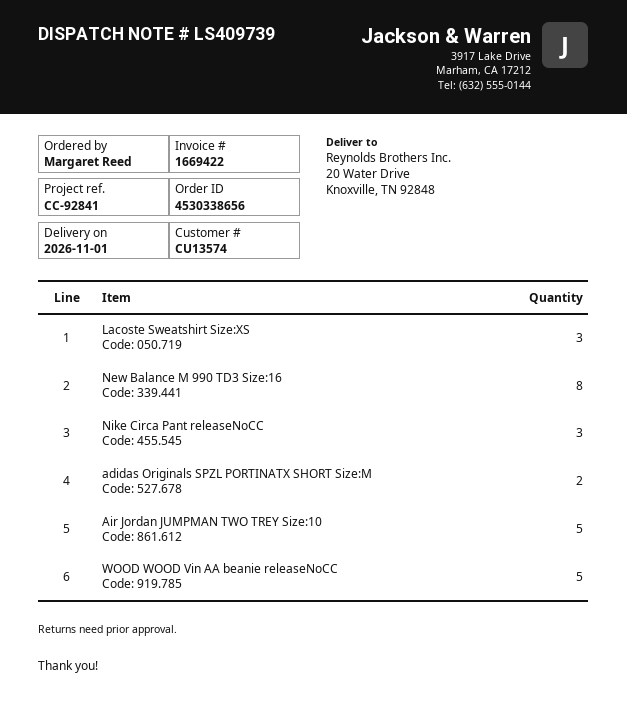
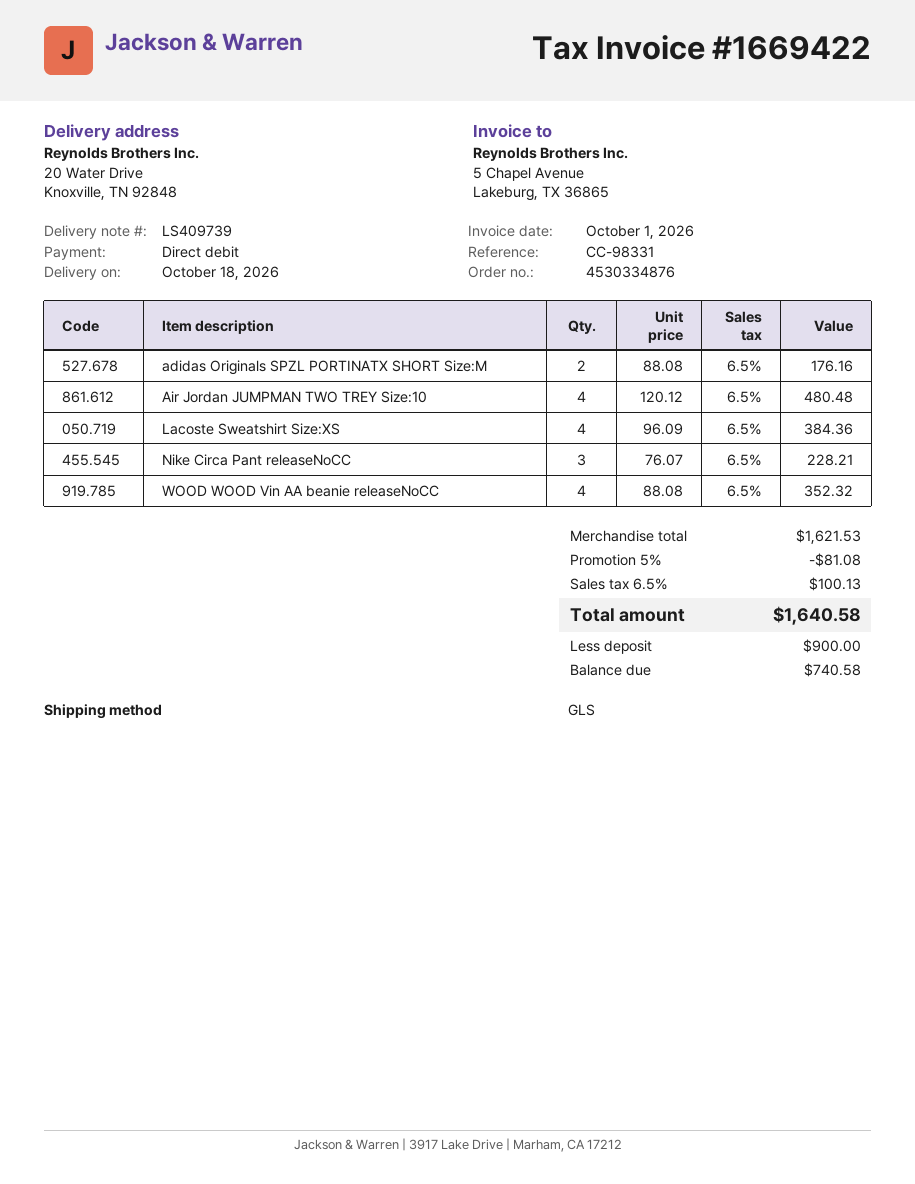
order number: 4530338656 -> 4530334876
delivery date: 2026-11-01 -> 2026-10-18
reference: CC-92841 -> CC-98331
Lacoste Sweatshirt Size:XS: 3 -> 4
New Balance M 990 TD3 Size:16: 8 -> none
Air Jordan JUMPMAN TWO TREY Size:10: 5 -> 4
WOOD WOOD Vin AA beanie releaseNoCC: 5 -> 4

